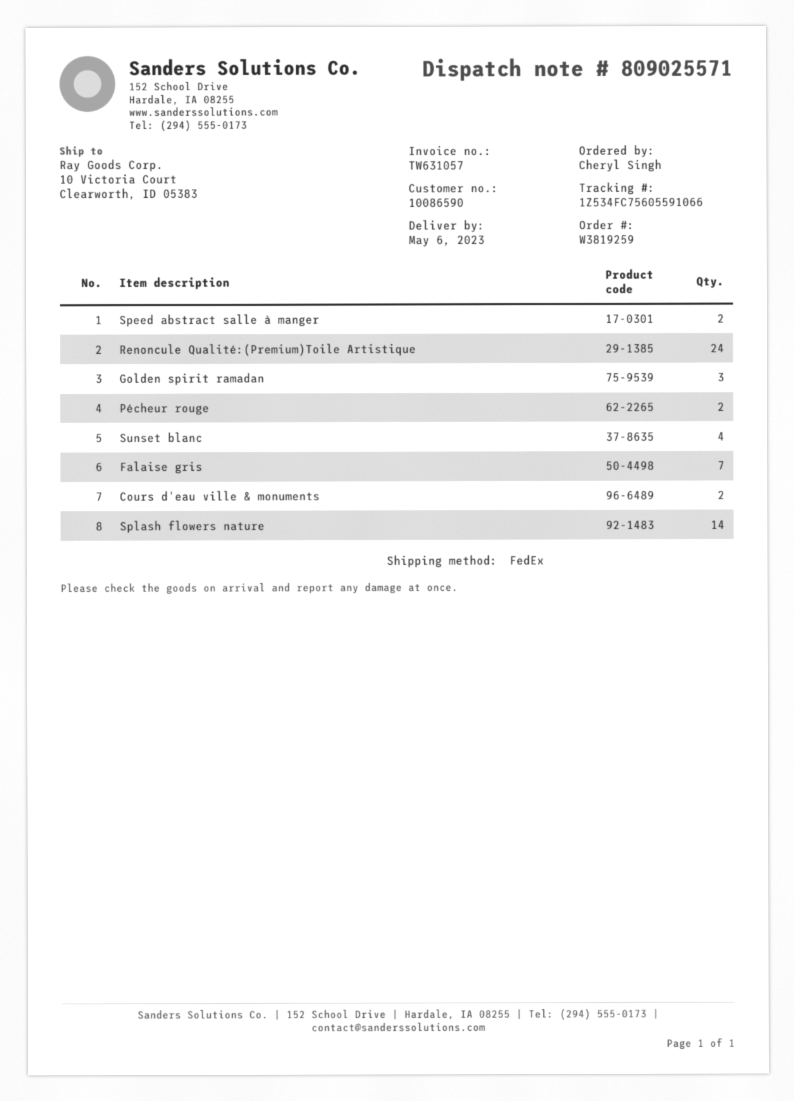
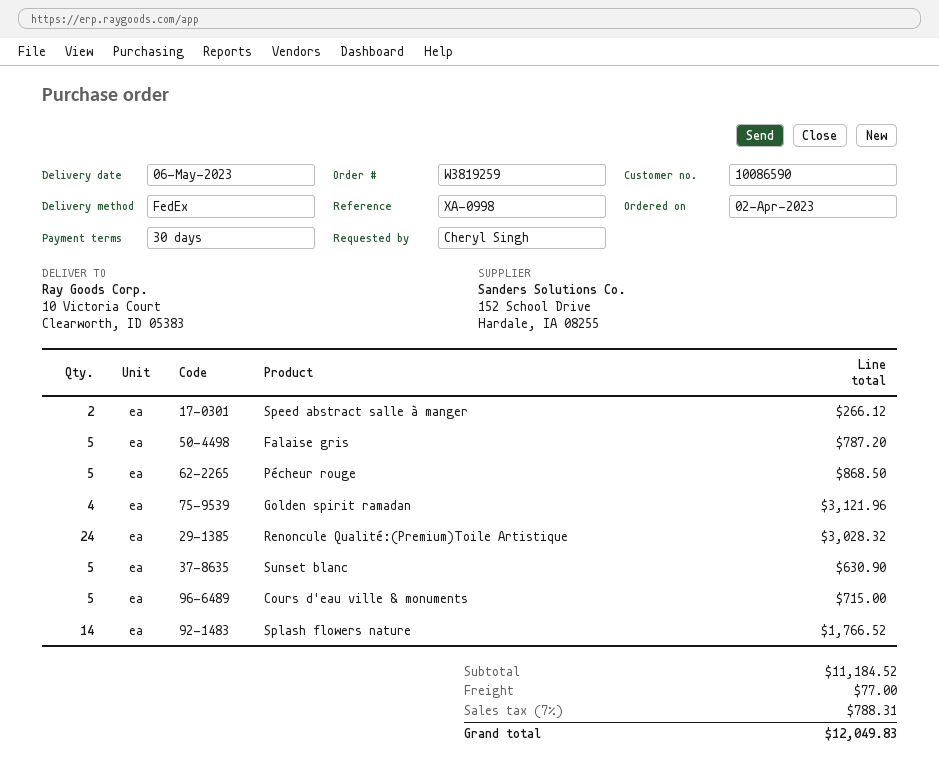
Golden spirit ramadan: 3 -> 4
Pécheur rouge: 2 -> 5
Sunset blanc: 4 -> 5
Falaise gris: 7 -> 5
Cours d'eau ville & monuments: 2 -> 5

